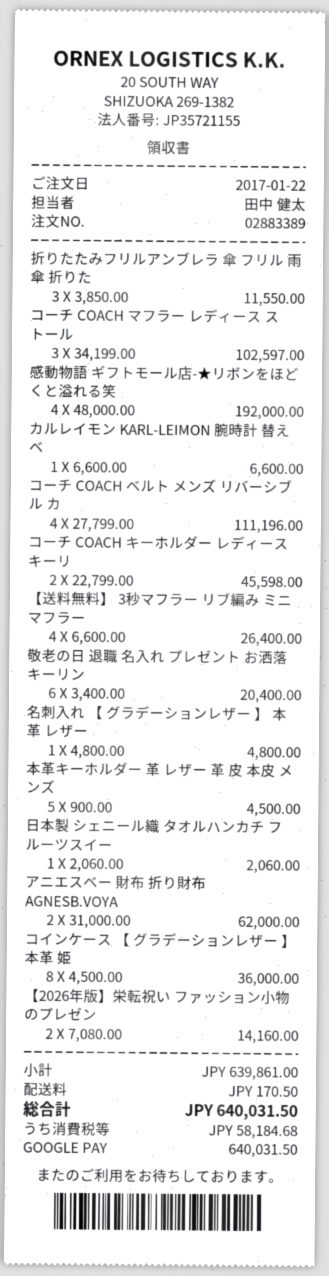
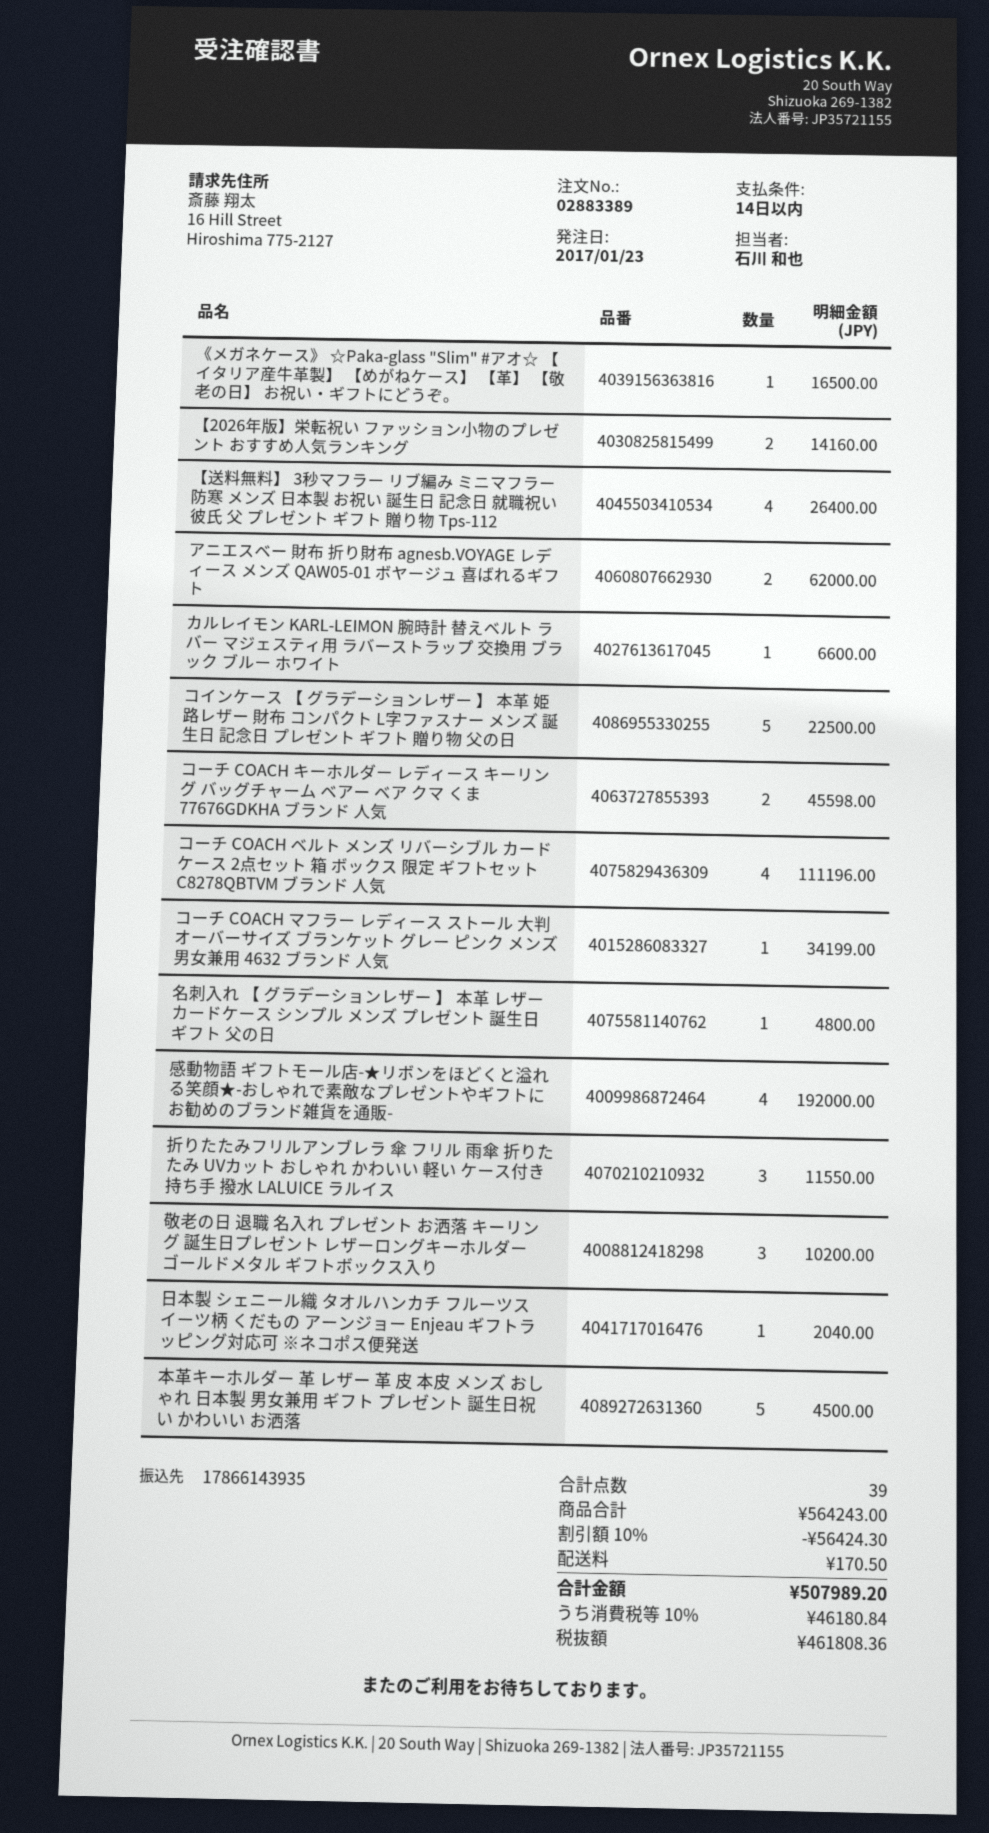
order date: 2017-01-22 -> 2017-01-23
sales rep: 田中 健太 -> 石川 和也
コーチ COACH マフラー レディース ストール: 3 for 102597.00 -> 1 for 34199.00
敬老の日 退職 名入れ プレゼント お洒落 キーリン: 6 for 20400.00 -> 3 for 10200.00
日本製 シェニール織 タオルハンカチ フルーツスイー: 1 for 2060.00 -> 1 for 2040.00
コインケース 【 グラデーションレザー 】 本革 姫: 8 for 36000.00 -> 5 for 22500.00
《メガネケース》 ☆Paka-glass "Slim" #アオ☆ 【イタリア産牛革製】 【めがねケース】 【革】 【敬老の日】 お祝い・ギフトにどうぞ。: none -> 1 for 16500.00
subtotal: 639861.00 -> 564243.00
discount: none -> 10% = 56424.30
tax: 58184.68 -> 46180.84
total: 640031.50 -> 507989.20

